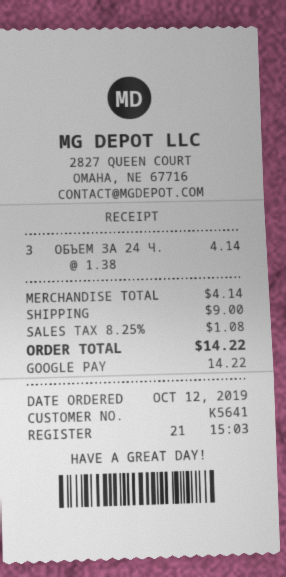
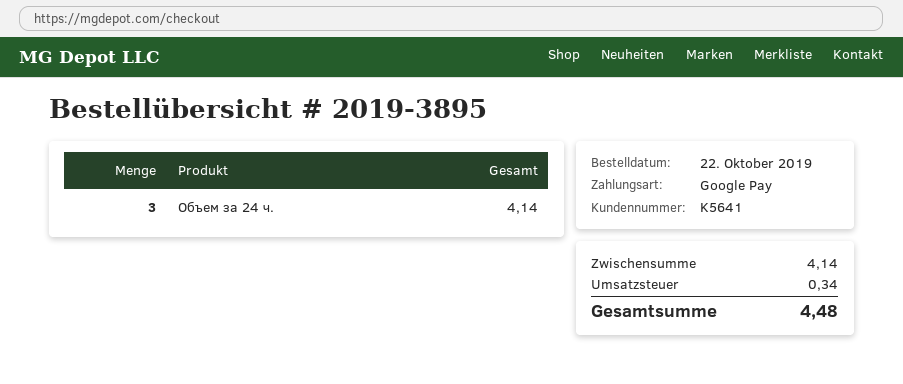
order date: 2019-10-12 -> 2019-10-22
shipping: 9.00 -> none
tax: 1.08 -> 0.34
total: 14.22 -> 4.48

